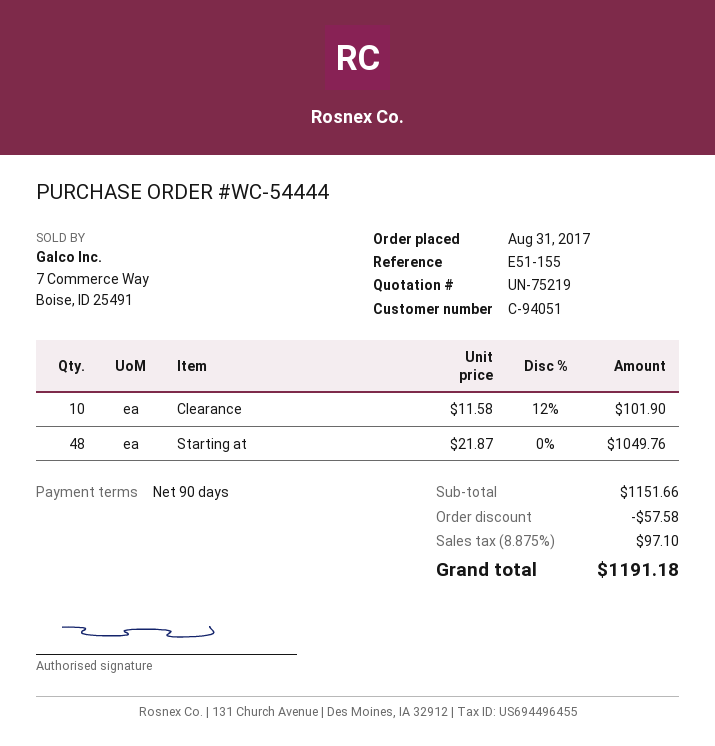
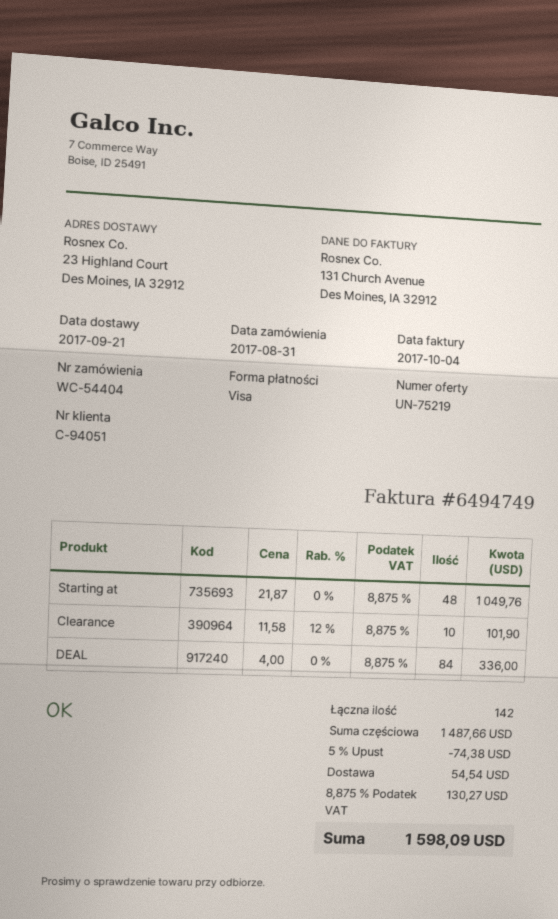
order number: WC-54444 -> WC-54404
DEAL: none -> 84 x 4.00 = 336.00
subtotal: 1151.66 -> 1487.66
discount: 57.58 -> 74.38
shipping: none -> 54.54
tax: 8.875% = 97.10 -> 8.875% = 130.27
total: 1191.18 -> 1598.09

